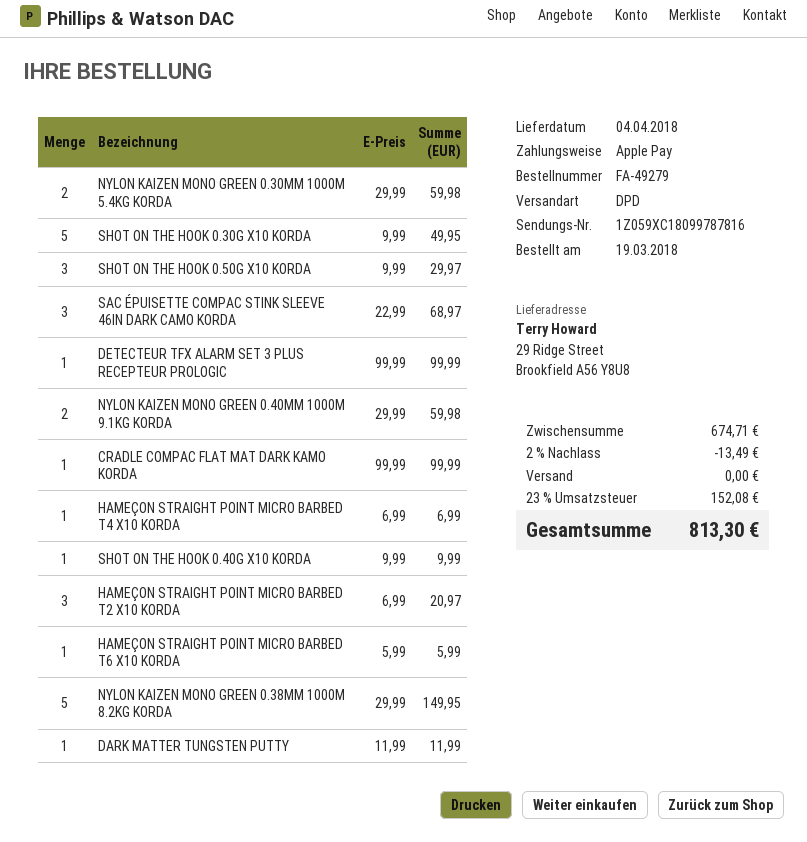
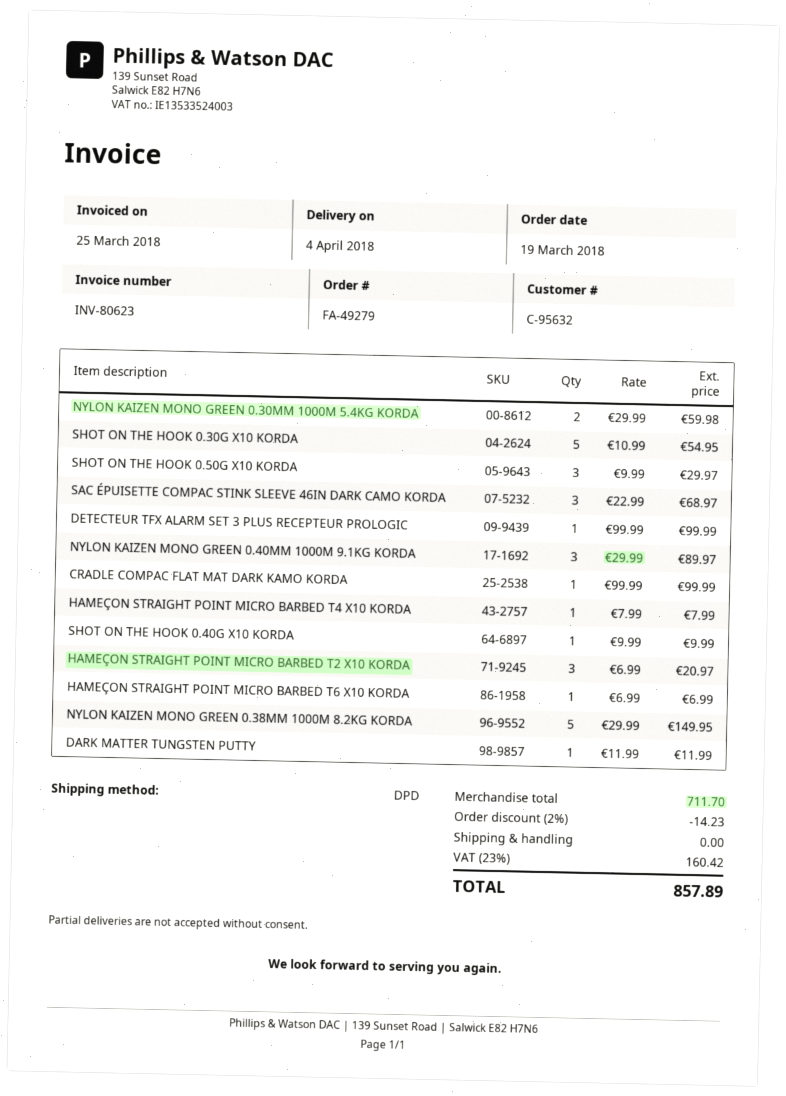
SHOT ON THE HOOK 0.30G X10 KORDA: 5 x 9.99 = 49.95 -> 5 x 10.99 = 54.95
NYLON KAIZEN MONO GREEN 0.40MM 1000M 9.1KG KORDA: 2 x 29.99 = 59.98 -> 3 x 29.99 = 89.97
HAMEÇON STRAIGHT POINT MICRO BARBED T4 X10 KORDA: 1 x 6.99 = 6.99 -> 1 x 7.99 = 7.99
HAMEÇON STRAIGHT POINT MICRO BARBED T6 X10 KORDA: 1 x 5.99 = 5.99 -> 1 x 6.99 = 6.99
subtotal: 674.71 -> 711.70
discount: 2% = 13.49 -> 2% = 14.23
tax: 23% = 152.08 -> 23% = 160.42
total: 813.30 -> 857.89

